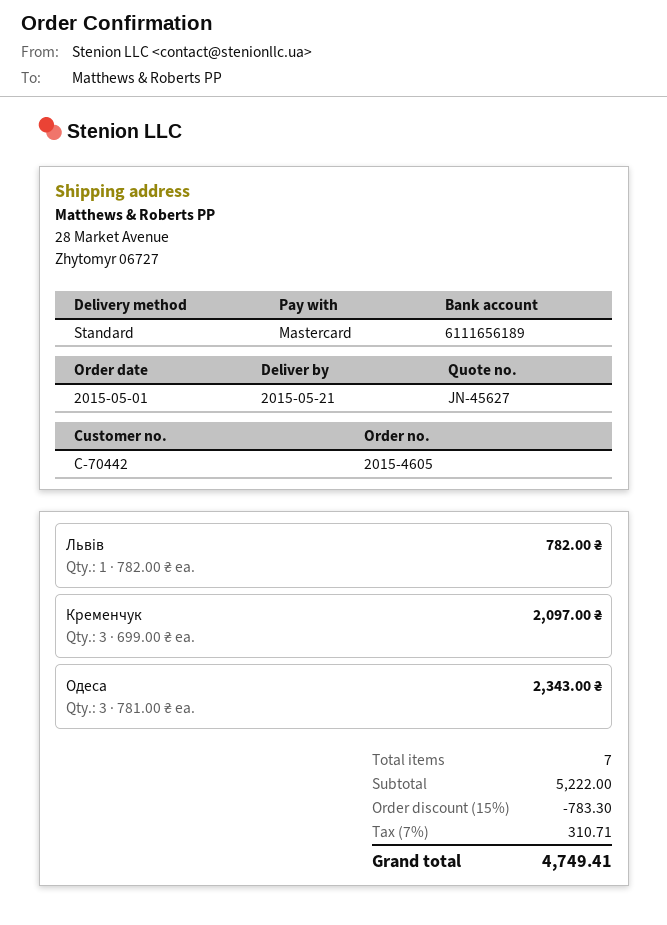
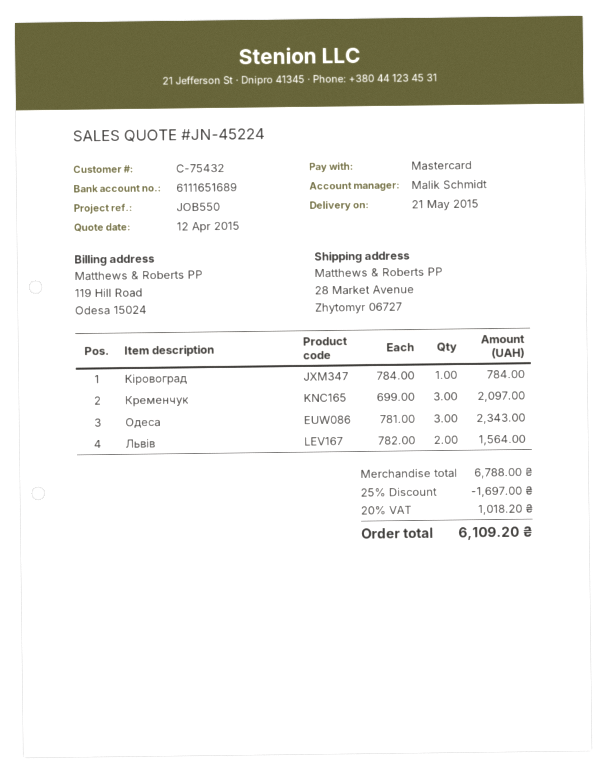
quote number: JN-45627 -> JN-45224
customer number: C-70442 -> C-75432
bank account: 6111656189 -> 6111651689
Львів: 1 x 782.00 = 782.00 -> 2 x 782.00 = 1564.00
Кіровоград: none -> 1 x 784.00 = 784.00
subtotal: 5222.00 -> 6788.00
discount: 15% = 783.30 -> 25% = 1697.00
tax: 7% = 310.71 -> 20% = 1018.20
total: 4749.41 -> 6109.20

